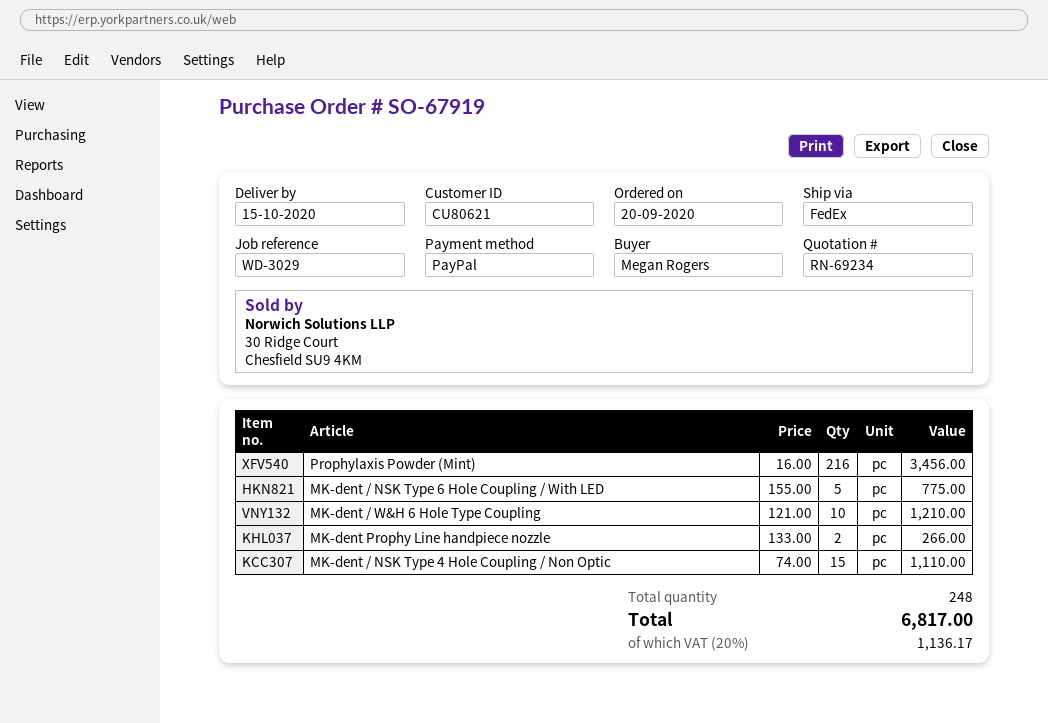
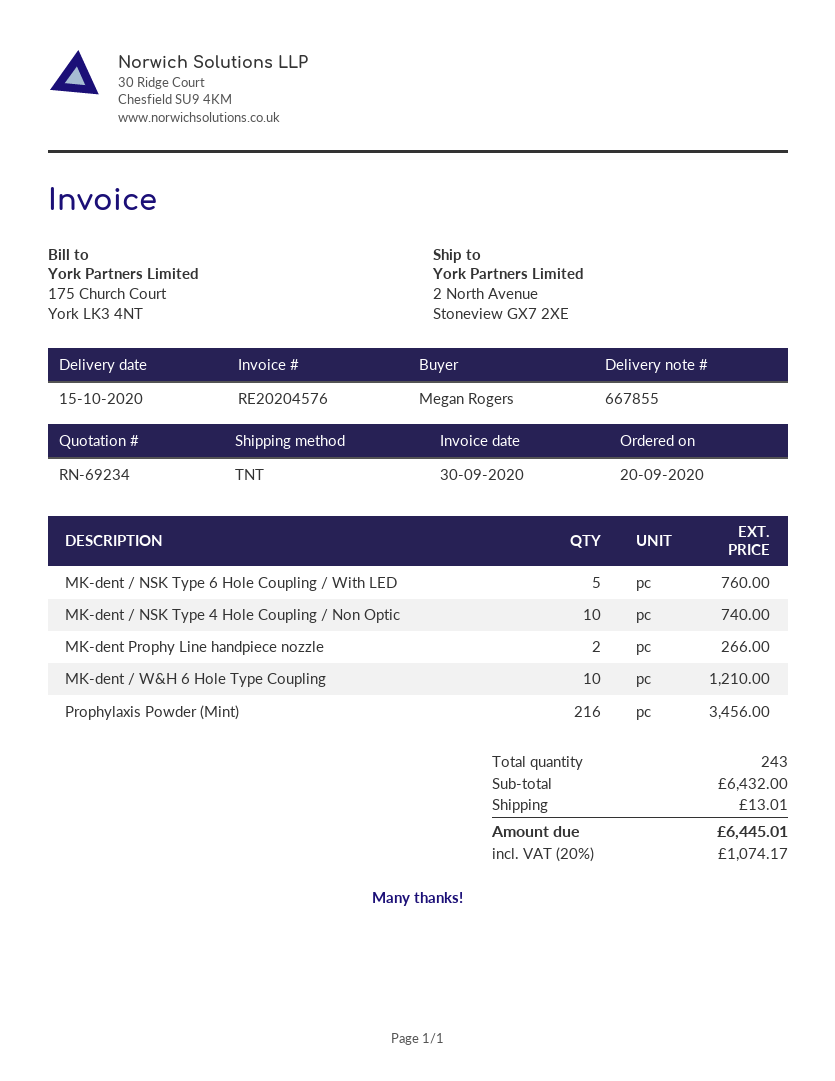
shipping method: FedEx -> TNT
MK-dent / NSK Type 6 Hole Coupling / With LED: 5 for 775.00 -> 5 for 760.00
MK-dent / NSK Type 4 Hole Coupling / Non Optic: 15 for 1110.00 -> 10 for 740.00
total quantity: 248 -> 243
shipping: none -> 13.01
tax: 20% = 1136.17 -> 20% = 1074.17
total: 6817.00 -> 6445.01

